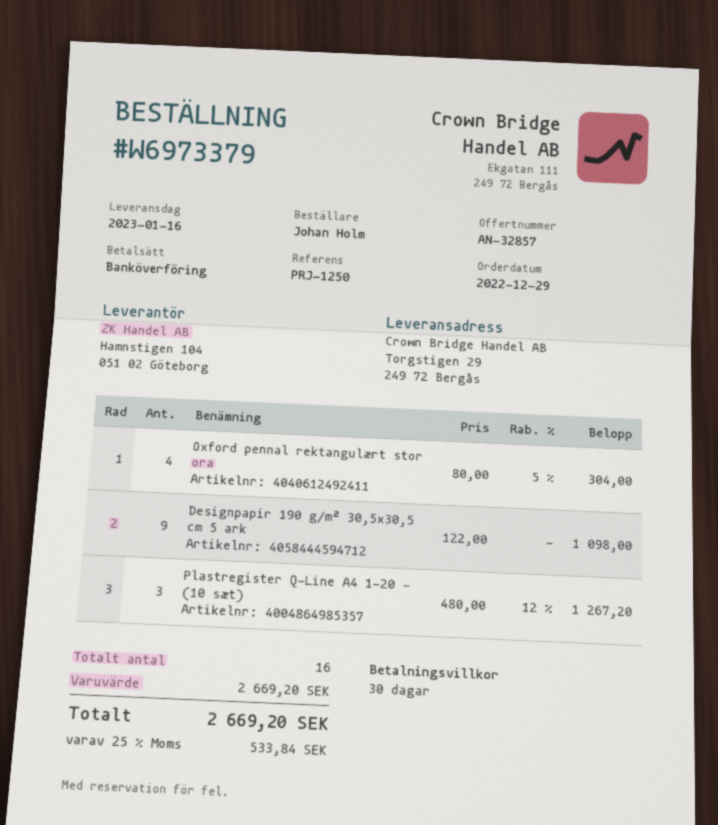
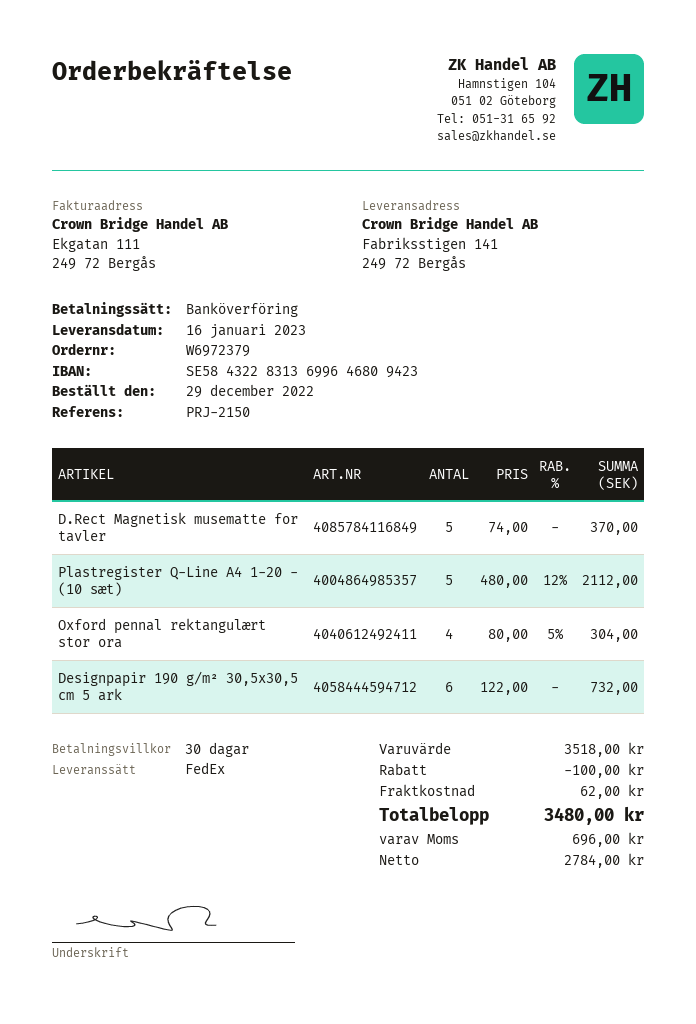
order number: W6973379 -> W6972379
reference: PRJ-1250 -> PRJ-2150
ship to: Torgstigen 29, 249 72 Bergås -> Fabriksstigen 141, 249 72 Bergås
Designpapir 190 g/m² 30,5x30,5 cm 5 ark: 9 x 122.00 = 1098.00 -> 6 x 122.00 = 732.00
Plastregister Q-Line A4 1-20 - (10 sæt): 3 x 480.00 - 12% = 1267.20 -> 5 x 480.00 - 12% = 2112.00
D.Rect Magnetisk musematte for tavler: none -> 5 x 74.00 = 370.00
subtotal: 2669.20 -> 3518.00
discount: none -> 100.00
shipping: none -> 62.00
tax: 533.84 -> 696.00
total: 2669.20 -> 3480.00

